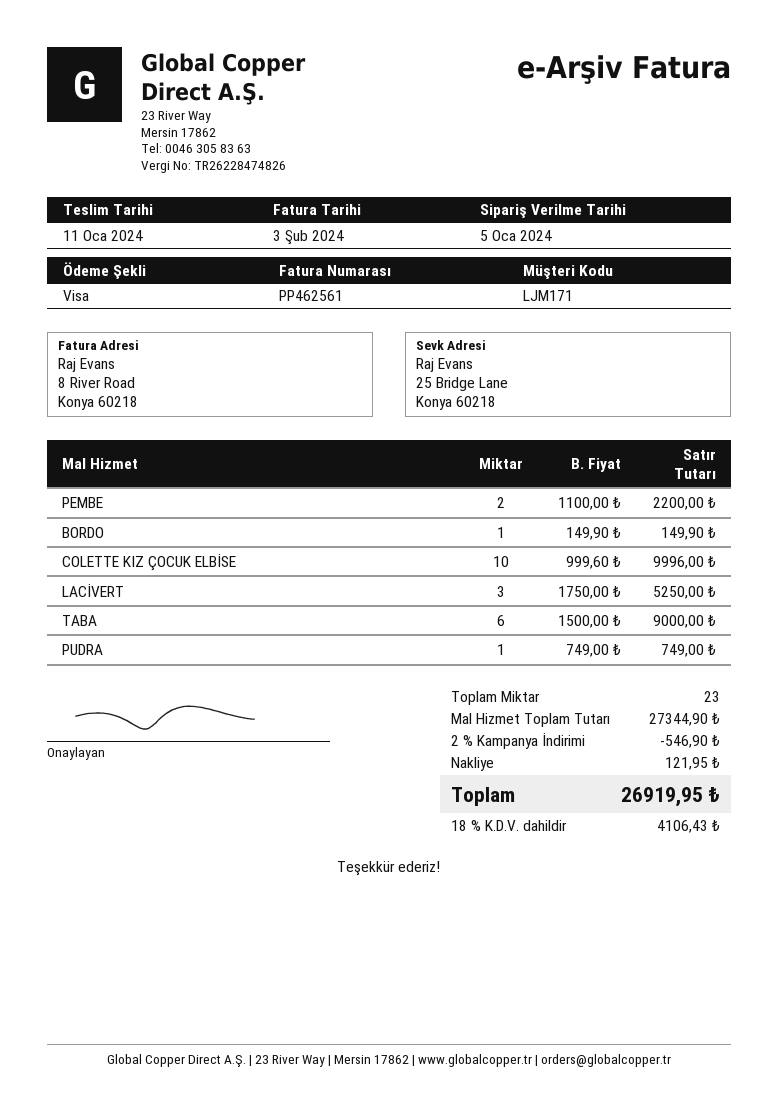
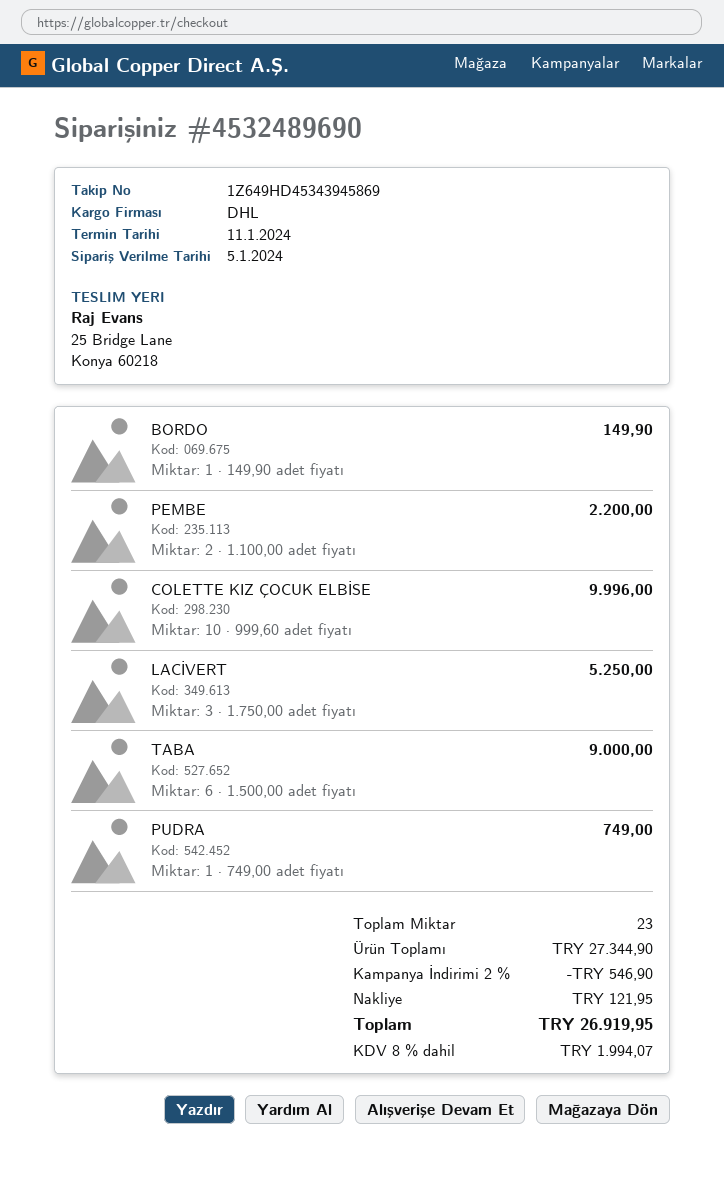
tax: 18% = 4106.43 -> 8% = 1994.07

